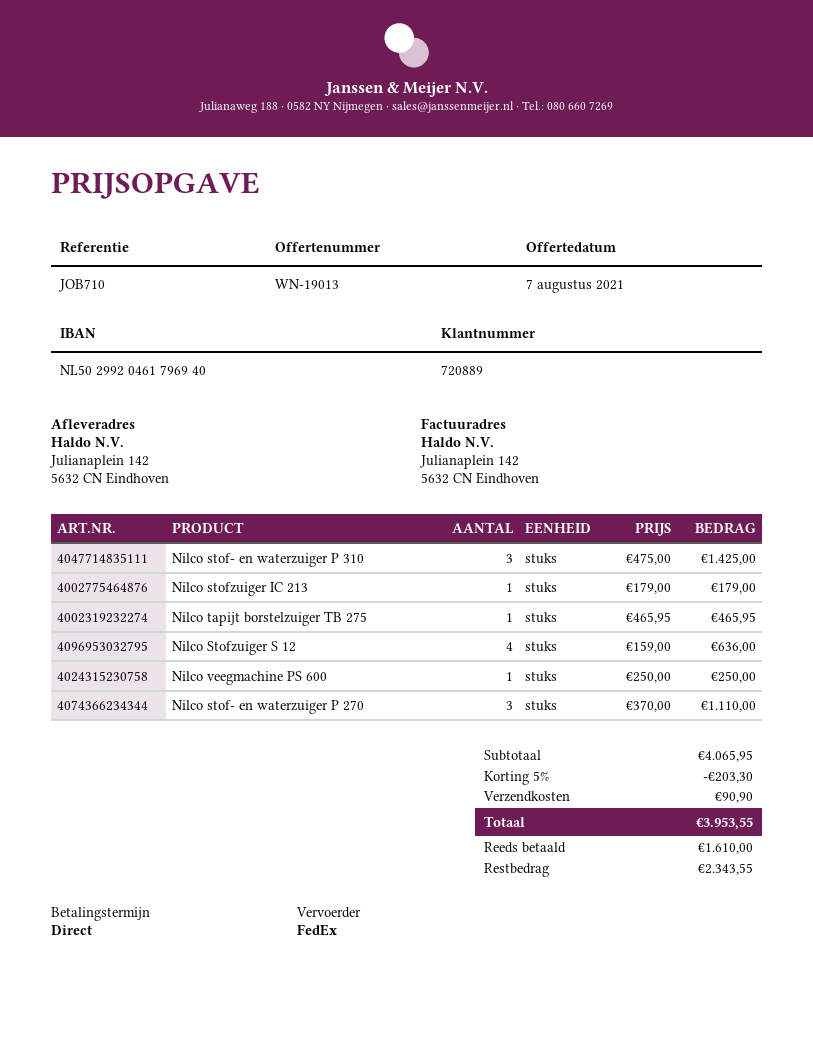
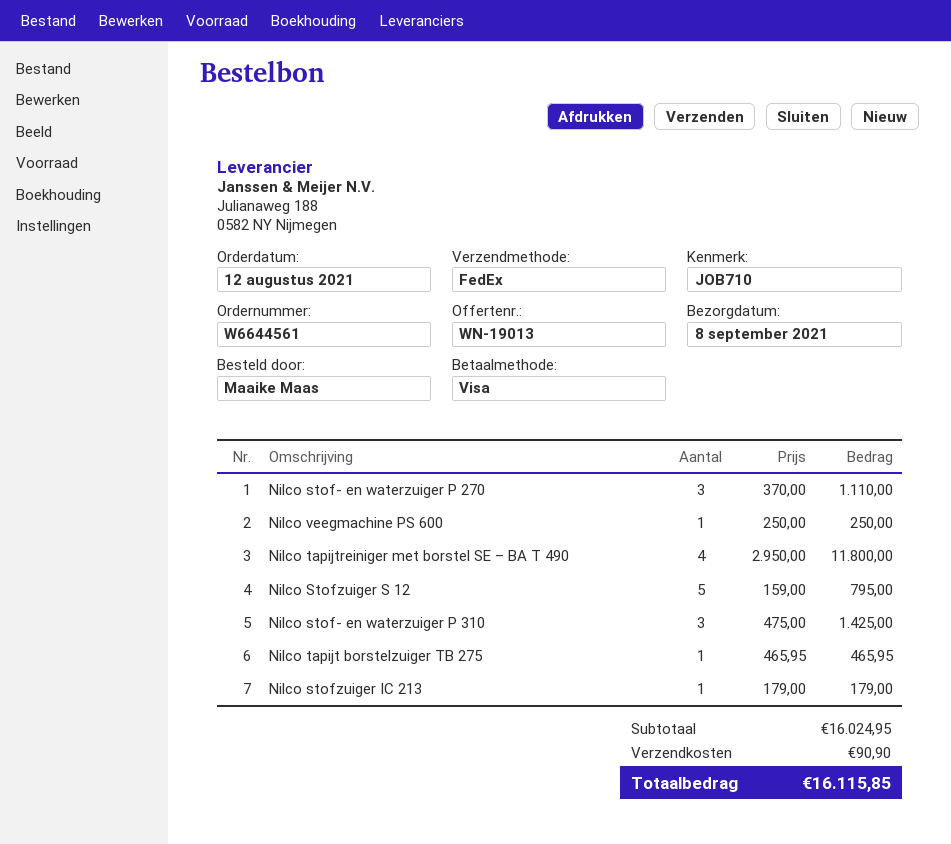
Nilco Stofzuiger S 12: 4 x 159.00 = 636.00 -> 5 x 159.00 = 795.00
Nilco tapijtreiniger met borstel SE – BA T 490: none -> 4 x 2950.00 = 11800.00
subtotal: 4065.95 -> 16024.95
discount: 5% = 203.30 -> none
total: 3953.55 -> 16115.85

